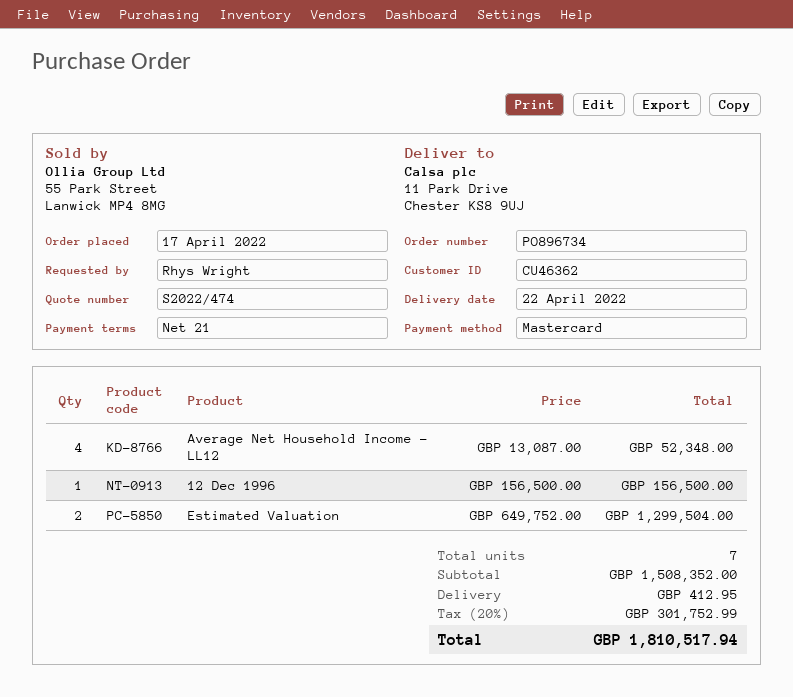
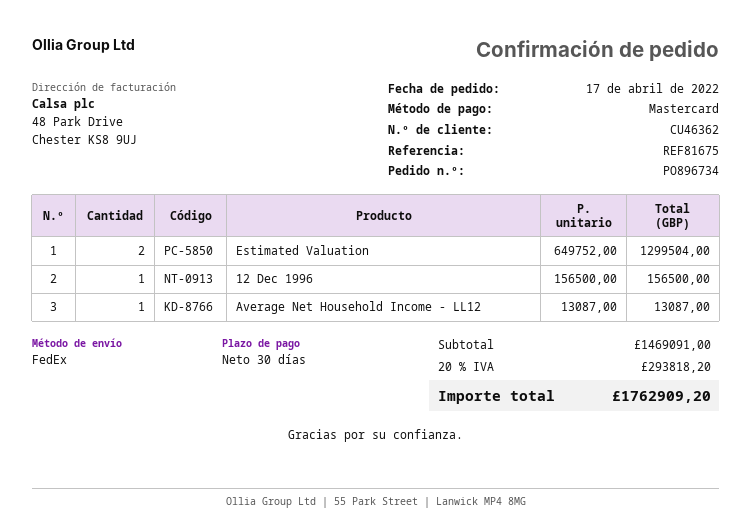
payment terms: 21 days -> 30 days
Average Net Household Income - LL12: 4 x 13087.00 = 52348.00 -> 1 x 13087.00 = 13087.00
subtotal: 1508352.00 -> 1469091.00
shipping: 412.95 -> none
tax: 20% = 301752.99 -> 20% = 293818.20
total: 1810517.94 -> 1762909.20

